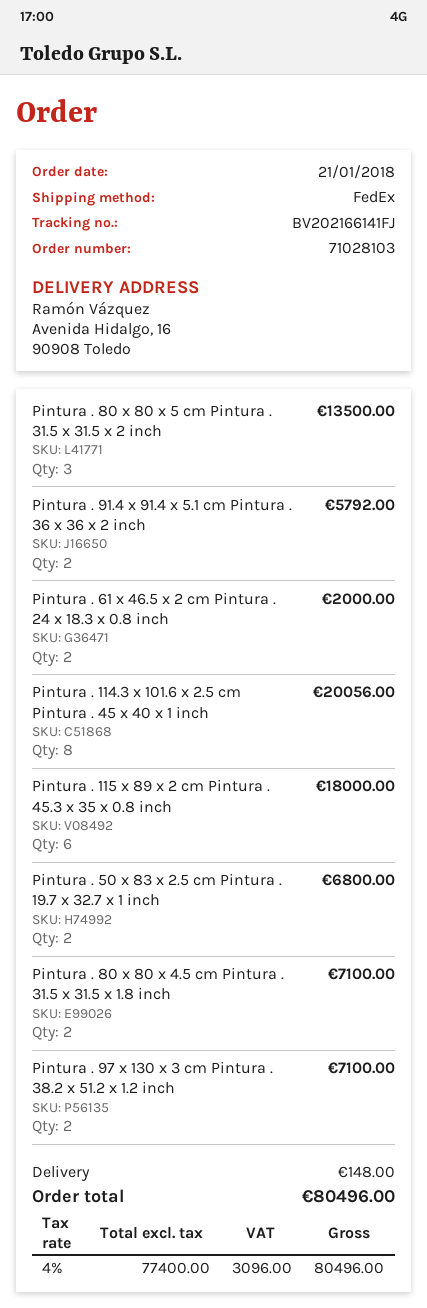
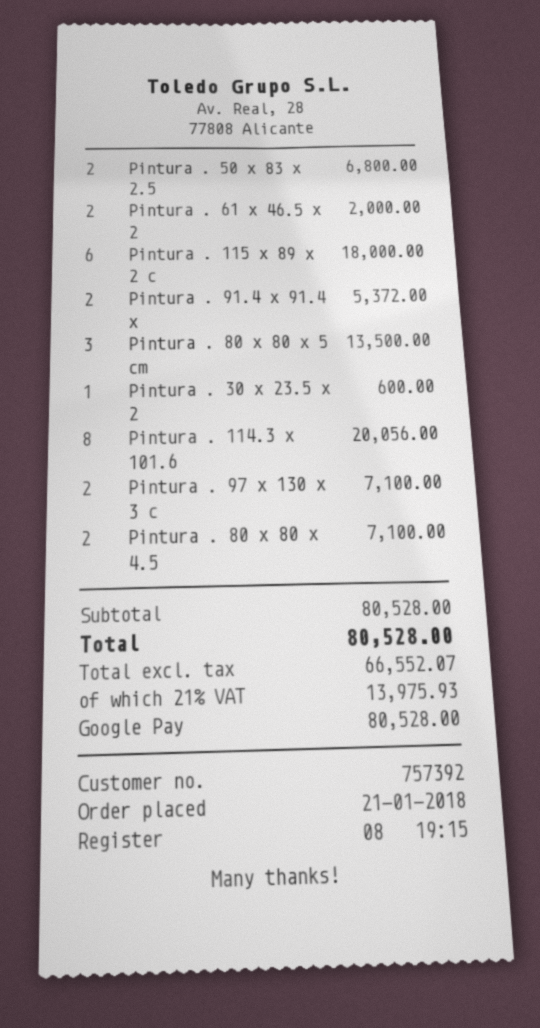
Pintura . 91.4 x 91.4 x 5.1 cm Pintura . 36 x 36 x 2 inch: 2 for 5792.00 -> 2 for 5372.00
Pintura . 30 x 23.5 x 2: none -> 1 for 600.00
shipping: 148.00 -> none
net: 77400.00 -> 66552.07
tax: 4% = 3096.00 -> 21% = 13975.93
total: 80496.00 -> 80528.00

